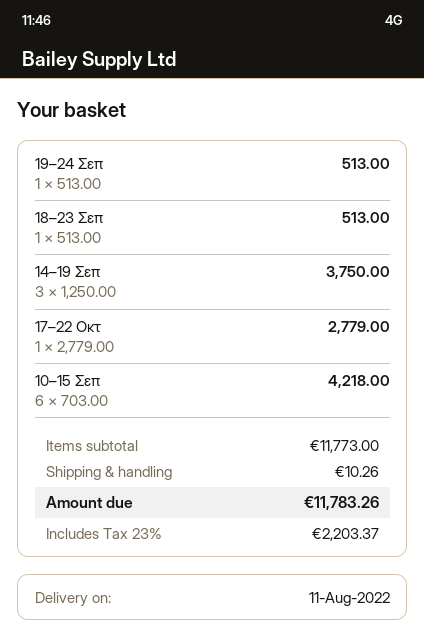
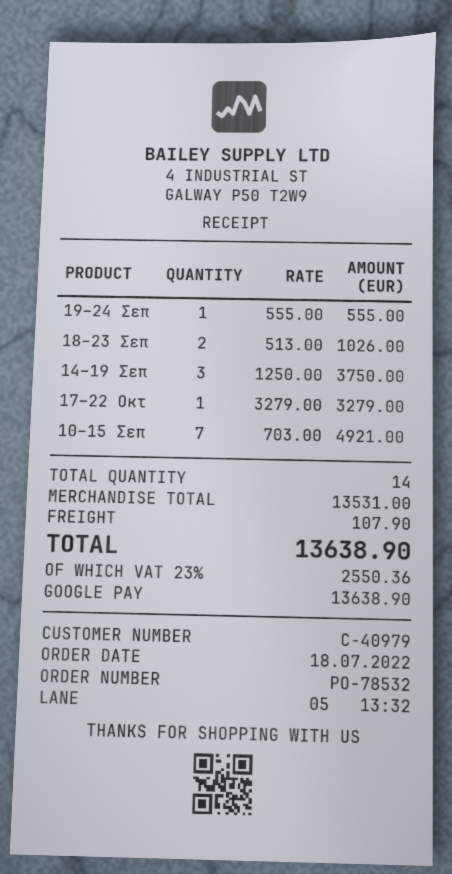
19–24 Σεπ: 1 x 513.00 = 513.00 -> 1 x 555.00 = 555.00
18–23 Σεπ: 1 x 513.00 = 513.00 -> 2 x 513.00 = 1026.00
17–22 Οκτ: 1 x 2779.00 = 2779.00 -> 1 x 3279.00 = 3279.00
10–15 Σεπ: 6 x 703.00 = 4218.00 -> 7 x 703.00 = 4921.00
subtotal: 11773.00 -> 13531.00
shipping: 10.26 -> 107.90
tax: 23% = 2203.37 -> 23% = 2550.36
total: 11783.26 -> 13638.90

